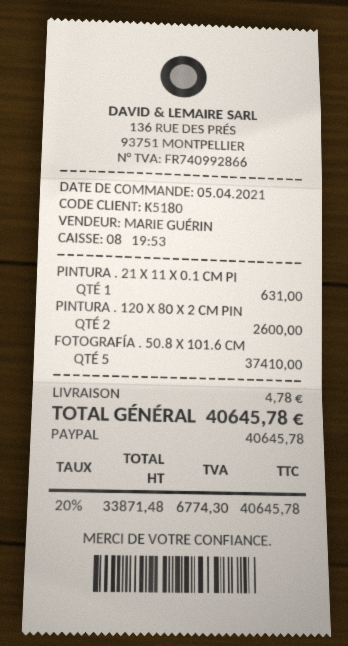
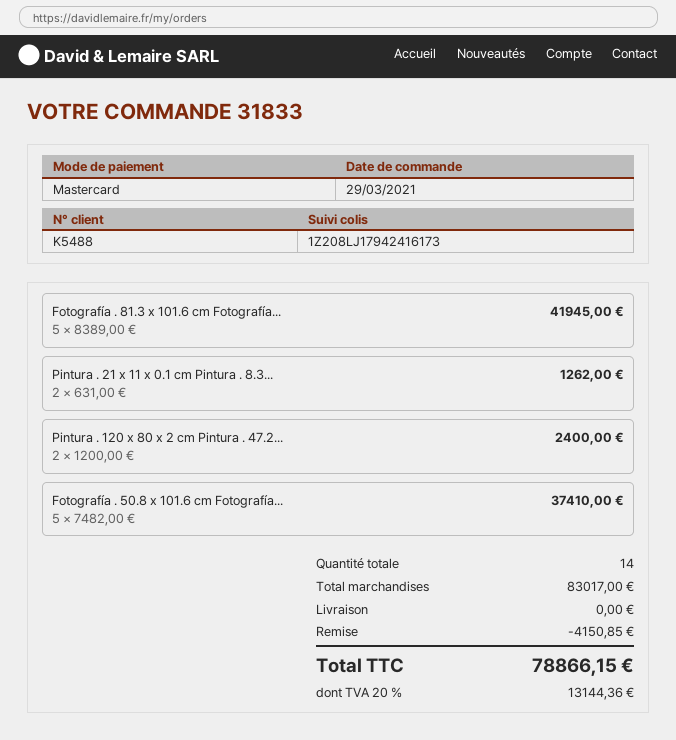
order date: 2021-04-05 -> 2021-03-29
customer number: K5180 -> K5488
payment method: PayPal -> Mastercard
PINTURA . 21 X 11 X 0.1 CM PI: 1 for 631.00 -> 2 for 1262.00
PINTURA . 120 X 80 X 2 CM PIN: 2 for 2600.00 -> 2 for 2400.00
Fotografía . 81.3 x 101.6 cm Fotografía...: none -> 5 for 41945.00
discount: none -> 4150.85
shipping: 4.78 -> 0.00
tax: 20% = 6774.30 -> 20% = 13144.36
total: 40645.78 -> 78866.15

